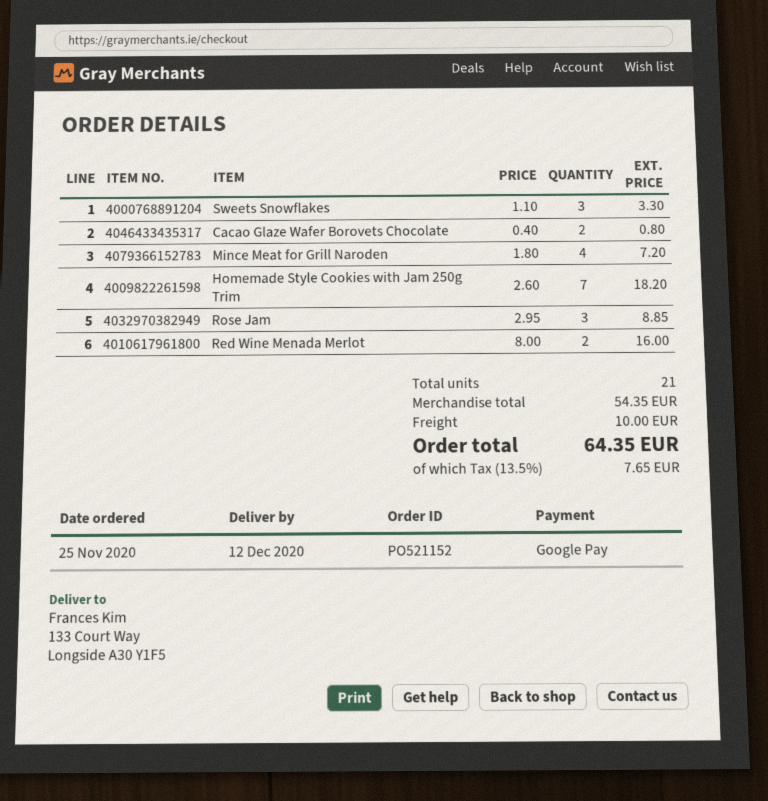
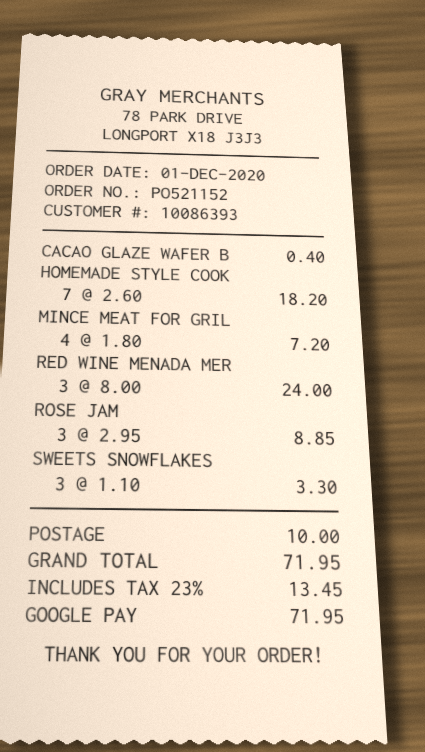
order date: 2020-11-25 -> 2020-12-01
Cacao Glaze Wafer Borovets Chocolate: 2 x 0.40 = 0.80 -> 1 x 0.40 = 0.40
Red Wine Menada Merlot: 2 x 8.00 = 16.00 -> 3 x 8.00 = 24.00
tax: 13.5% = 7.65 -> 23% = 13.45
total: 64.35 -> 71.95

